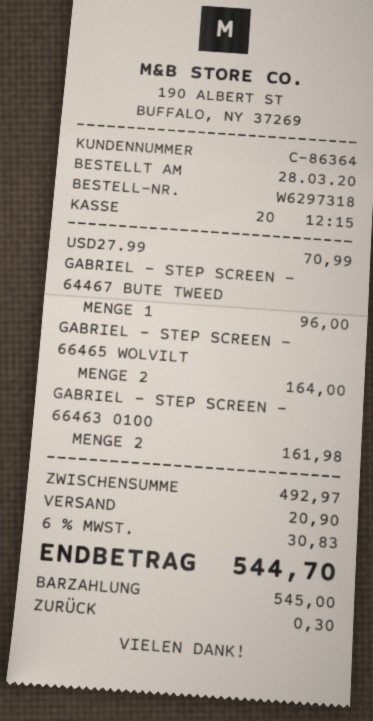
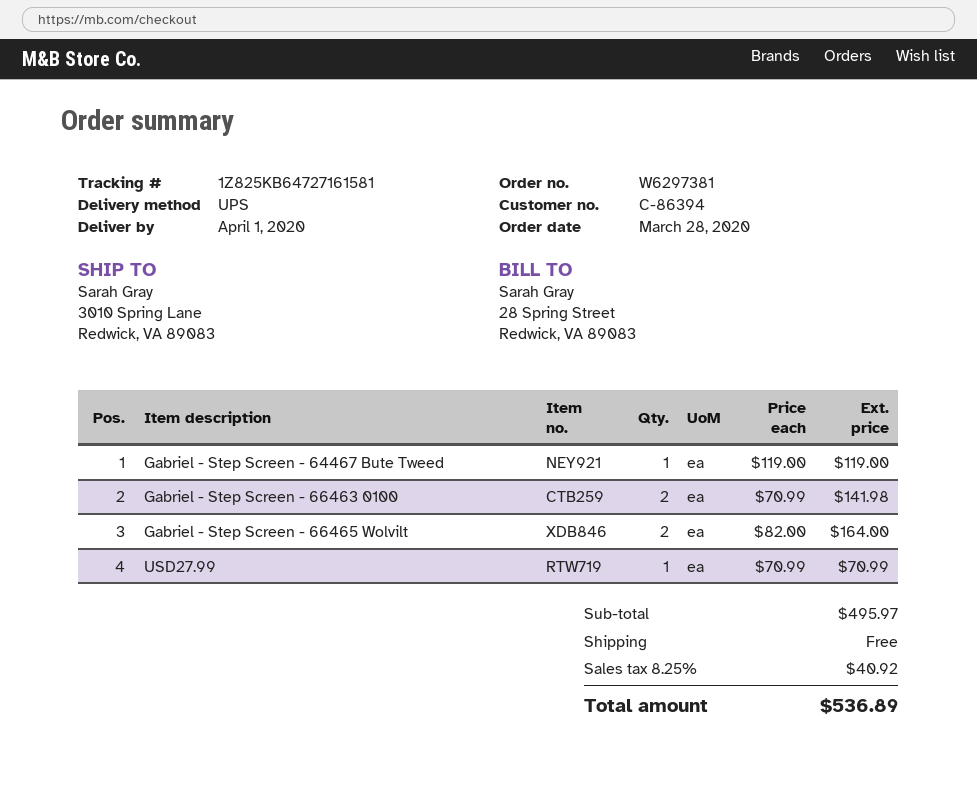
order number: W6297318 -> W6297381
customer number: C-86364 -> C-86394
GABRIEL - STEP SCREEN - 64467 BUTE TWEED: 1 for 96.00 -> 1 for 119.00
GABRIEL - STEP SCREEN - 66463 0100: 2 for 161.98 -> 2 for 141.98
subtotal: 492.97 -> 495.97
shipping: 20.90 -> 0.00
tax: 6% = 30.83 -> 8.25% = 40.92
total: 544.70 -> 536.89

